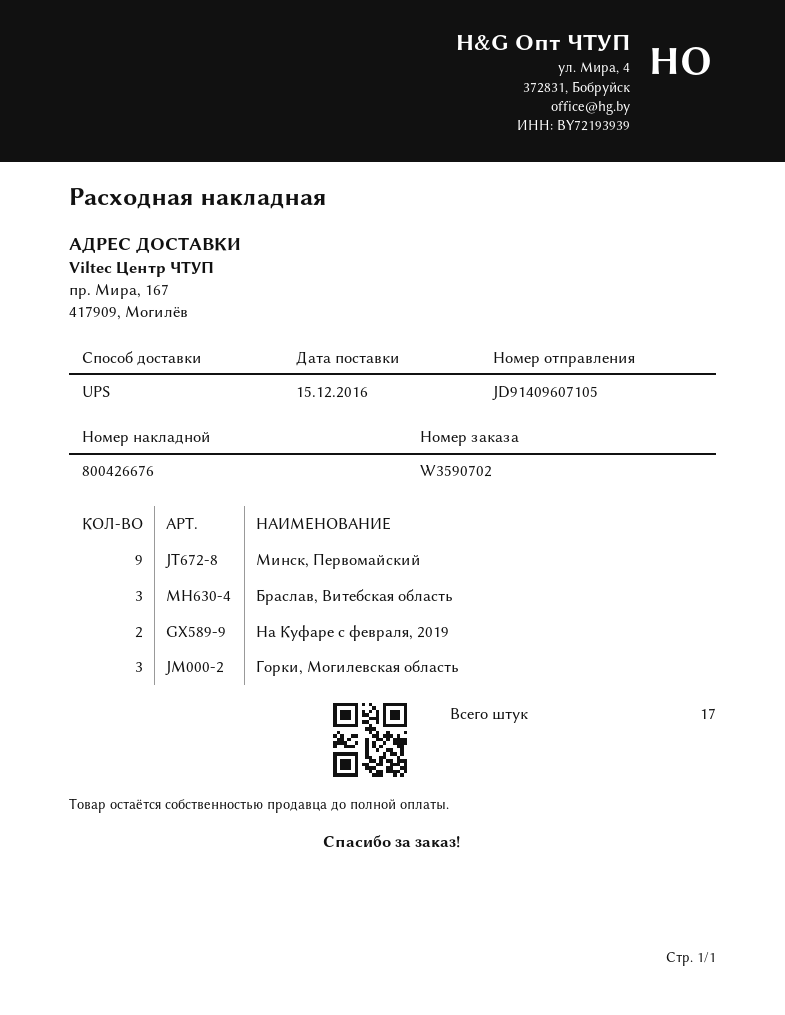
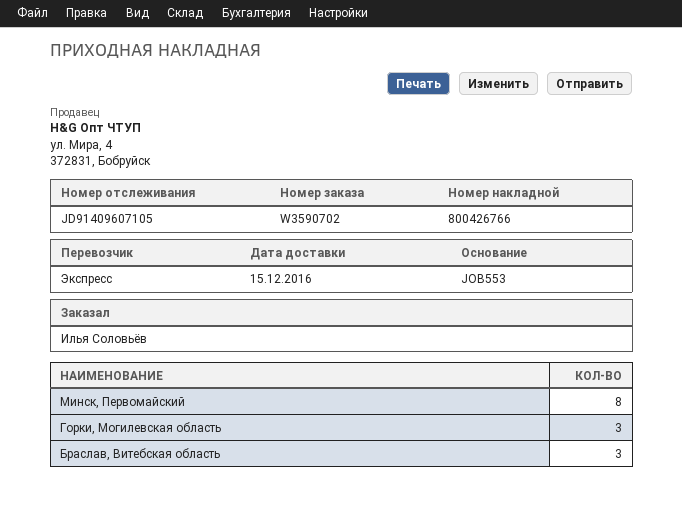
delivery note number: 800426676 -> 800426766
shipping method: UPS -> express
Минск, Первомайский: 9 -> 8
На Куфаре с февраля, 2019: 2 -> none

